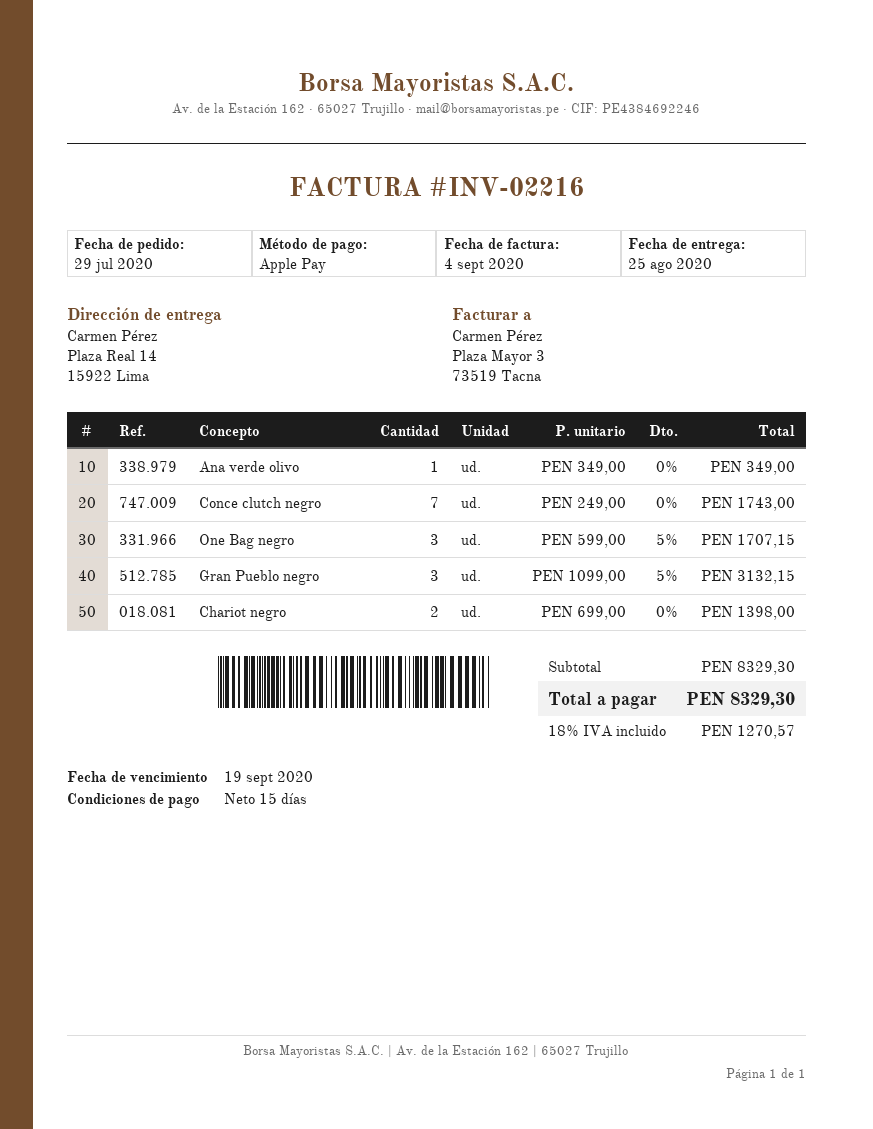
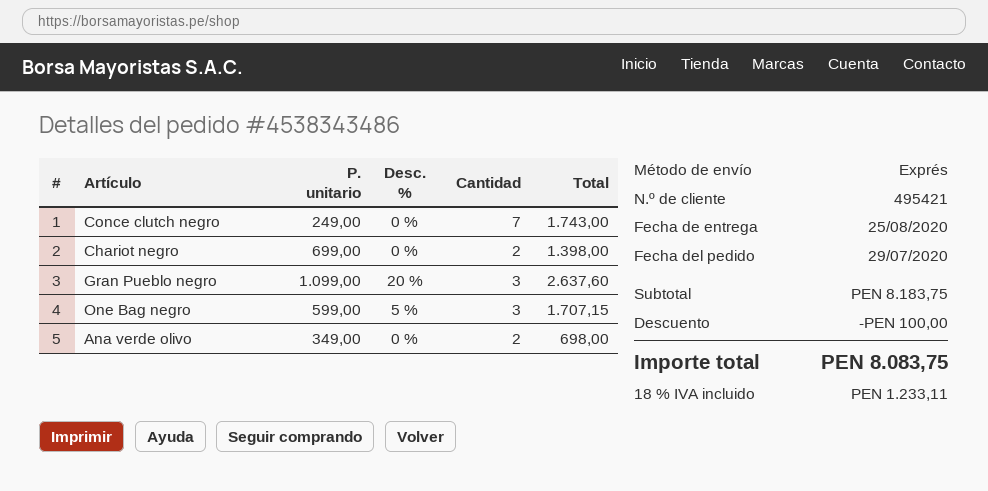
Ana verde olivo: 1 x 349.00 = 349.00 -> 2 x 349.00 = 698.00
Gran Pueblo negro: 3 x 1099.00 - 5% = 3132.15 -> 3 x 1099.00 - 20% = 2637.60
subtotal: 8329.30 -> 8183.75
discount: none -> 100.00
tax: 18% = 1270.57 -> 18% = 1233.11
total: 8329.30 -> 8083.75

